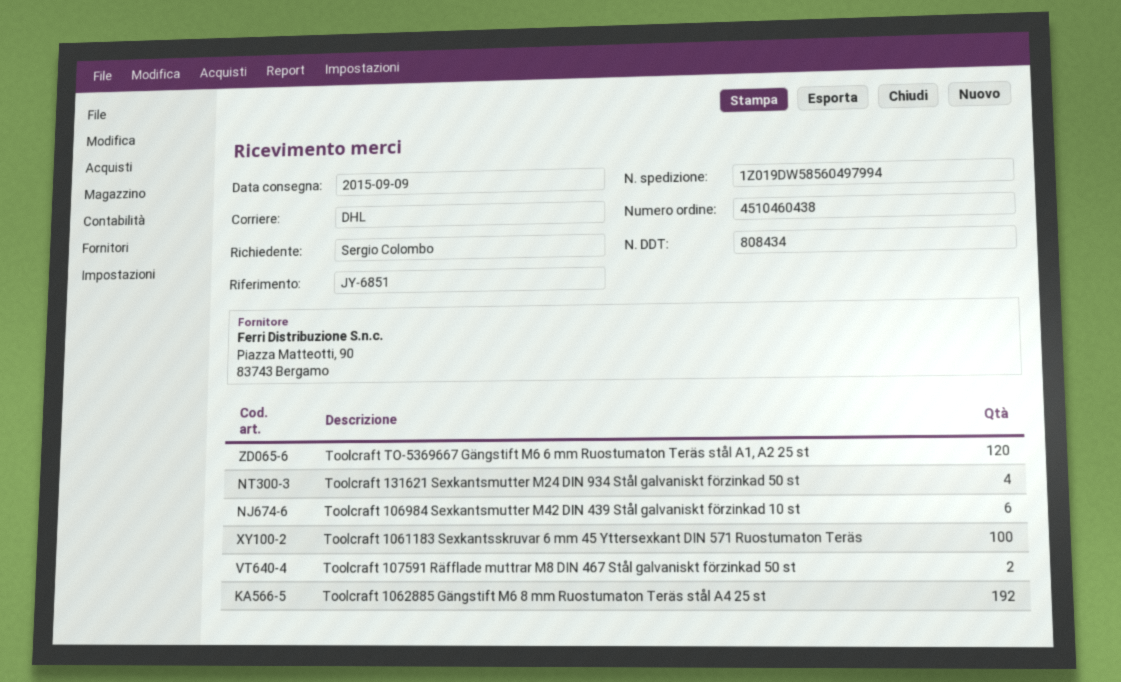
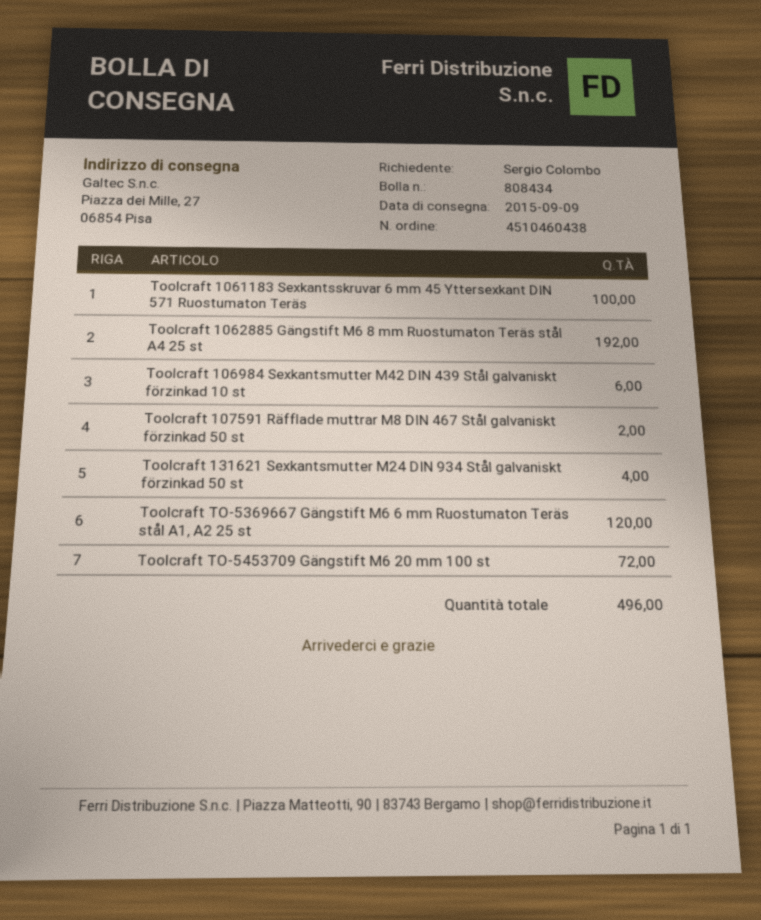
Toolcraft TO-5453709 Gängstift M6 20 mm 100 st: none -> 72

